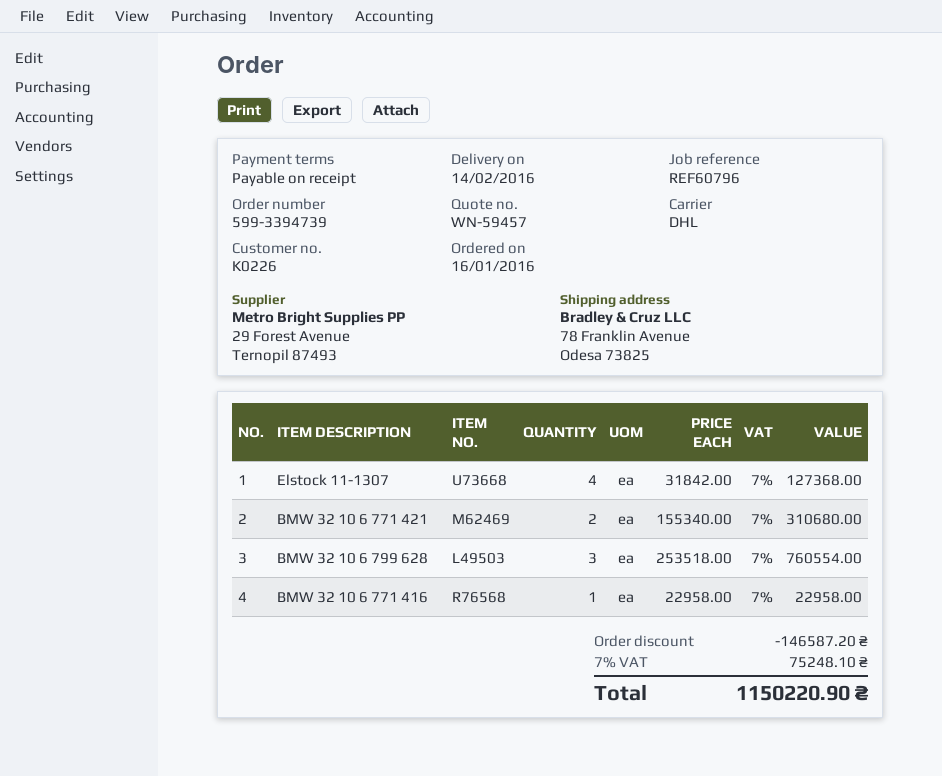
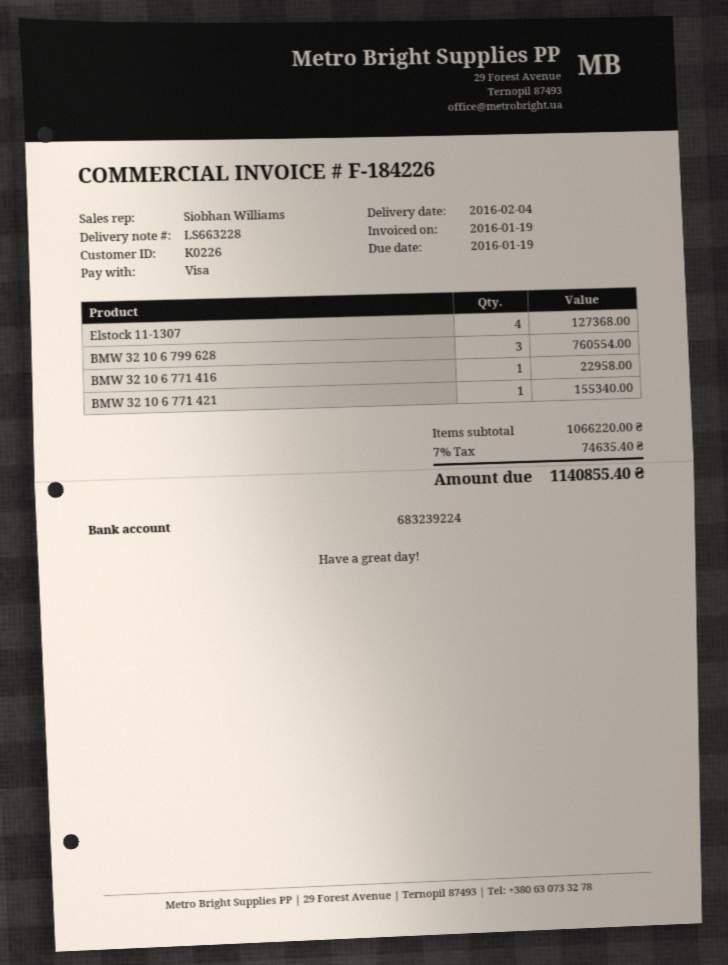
delivery date: 2016-02-14 -> 2016-02-04
BMW 32 10 6 771 421: 2 for 310680.00 -> 1 for 155340.00
discount: 146587.20 -> none
tax: 7% = 75248.10 -> 7% = 74635.40
total: 1150220.90 -> 1140855.40

